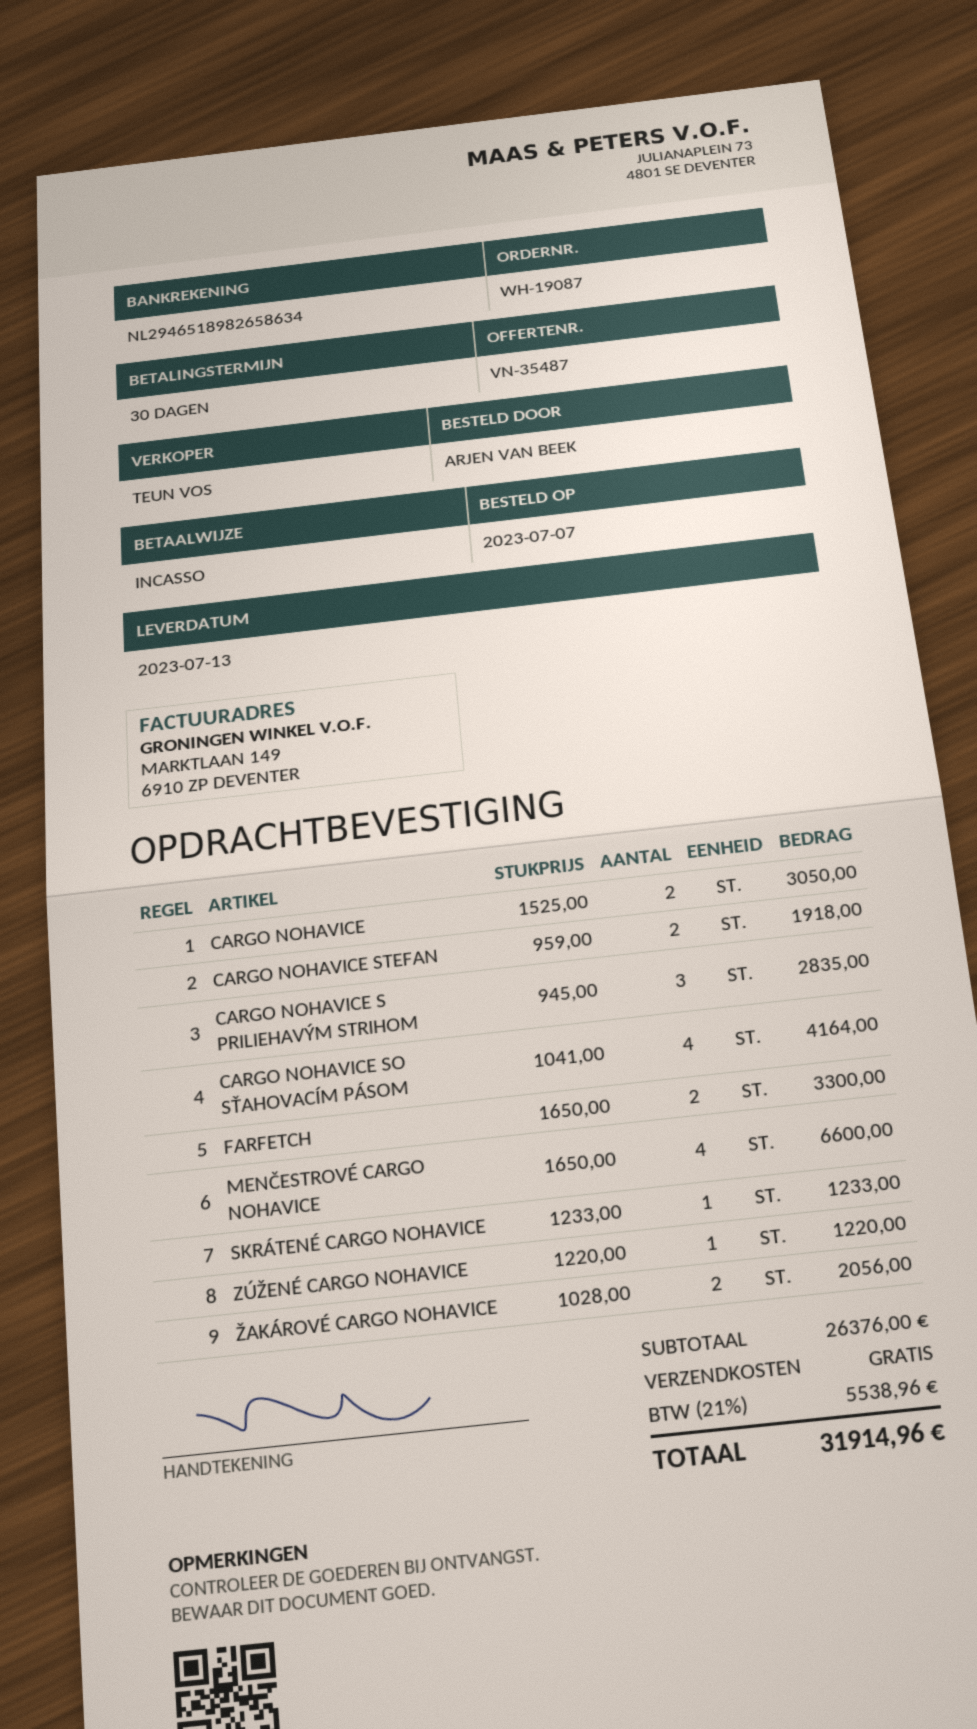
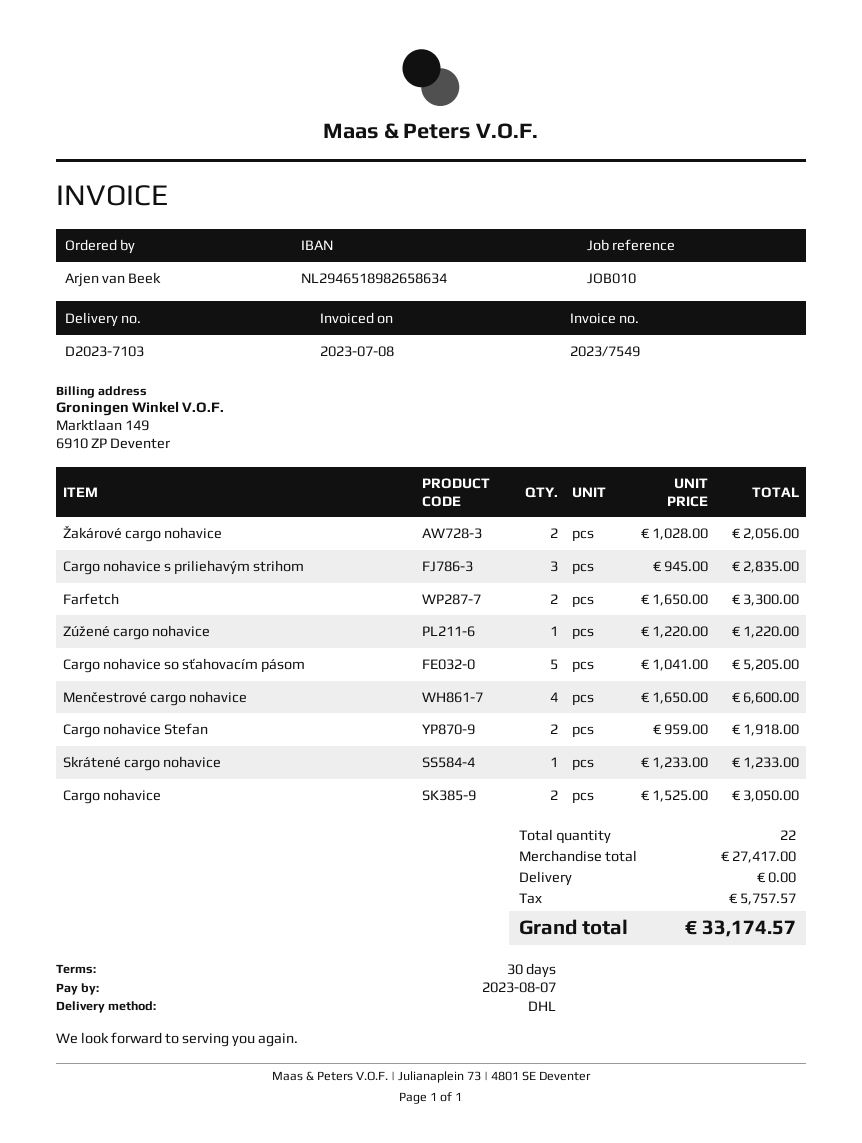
CARGO NOHAVICE SO SŤAHOVACÍM PÁSOM: 4 x 1041.00 = 4164.00 -> 5 x 1041.00 = 5205.00
subtotal: 26376.00 -> 27417.00
tax: 5538.96 -> 5757.57
total: 31914.96 -> 33174.57

